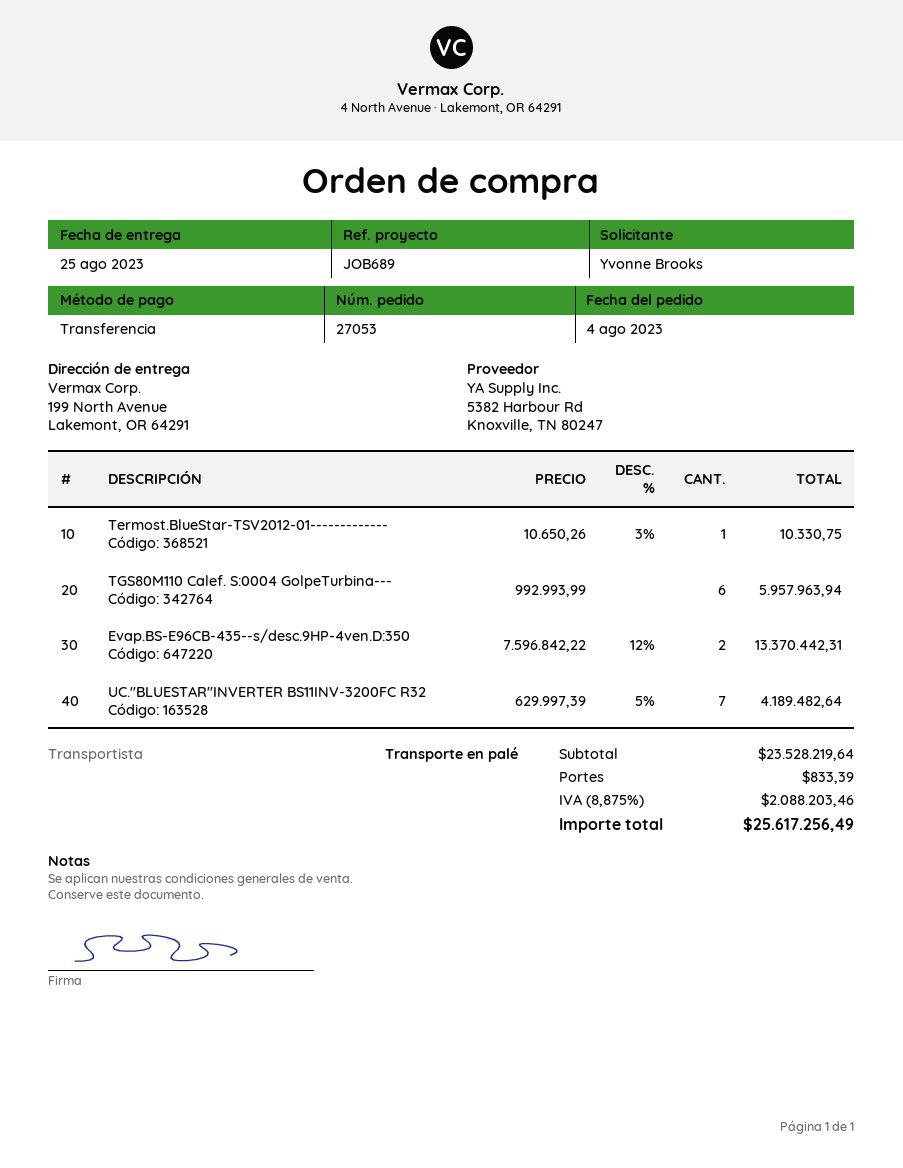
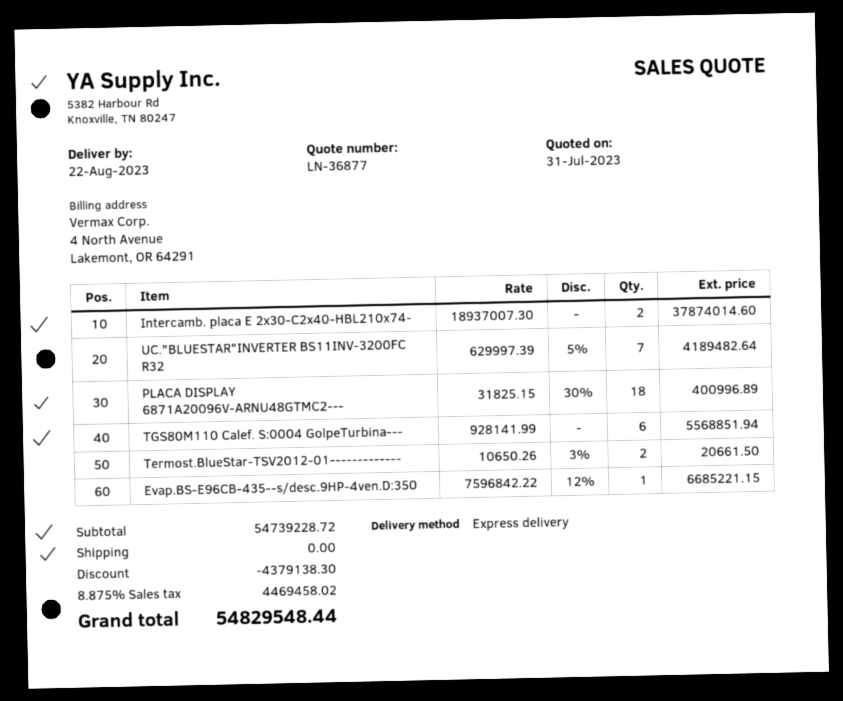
delivery date: 2023-08-25 -> 2023-08-22
shipping method: pallet freight -> express
Termost.BlueStar-TSV2012-01-------------: 1 x 10650.26 - 3% = 10330.75 -> 2 x 10650.26 - 3% = 20661.50
TGS80M110 Calef. S:0004 GolpeTurbina---: 6 x 992993.99 = 5957963.94 -> 6 x 928141.99 = 5568851.94
Evap.BS-E96CB-435--s/desc.9HP-4ven.D:350: 2 x 7596842.22 - 12% = 13370442.31 -> 1 x 7596842.22 - 12% = 6685221.15
Intercamb. placa E 2x30-C2x40-HBL210x74-: none -> 2 x 18937007.30 = 37874014.60
PLACA DISPLAY 6871A20096V-ARNU48GTMC2---: none -> 18 x 31825.15 - 30% = 400996.89
subtotal: 23528219.64 -> 54739228.72
discount: none -> 4379138.30
shipping: 833.39 -> 0.00
tax: 8.875% = 2088203.46 -> 8.875% = 4469458.02
total: 25617256.49 -> 54829548.44

